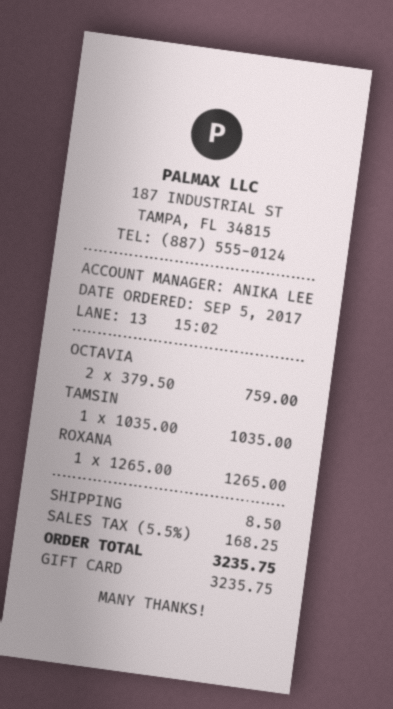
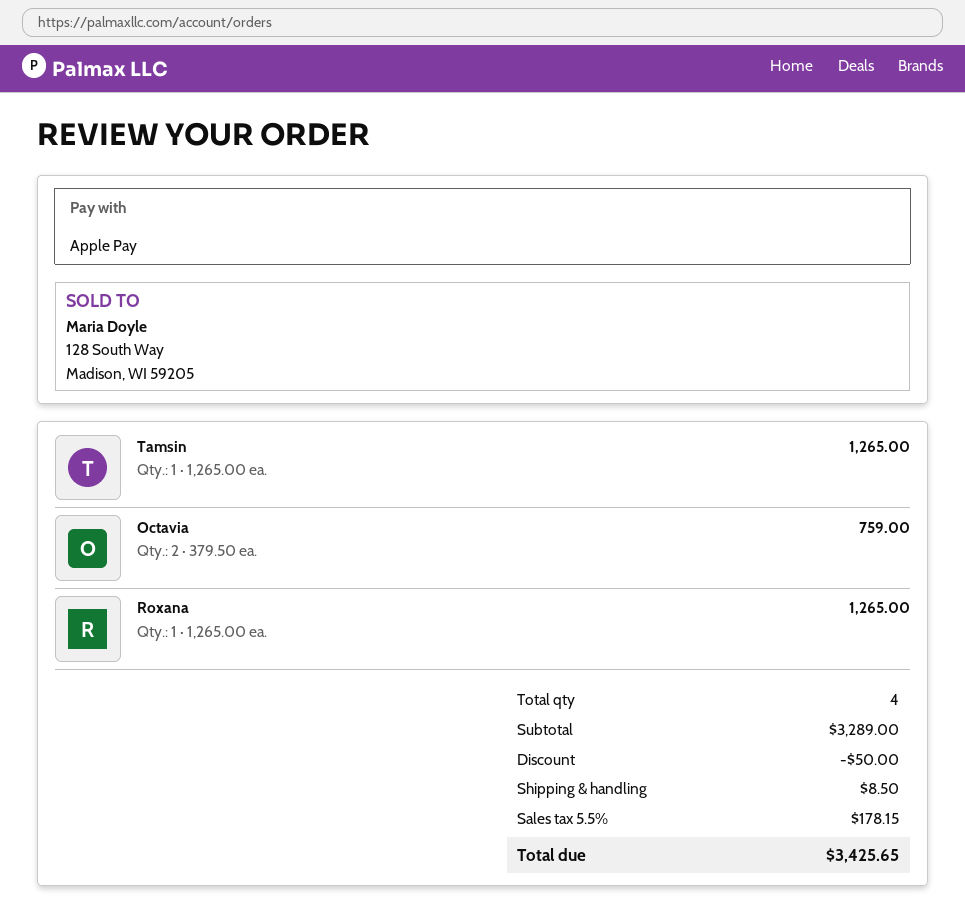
payment method: gift card -> Apple Pay
TAMSIN: 1 x 1035.00 = 1035.00 -> 1 x 1265.00 = 1265.00
discount: none -> 50.00
tax: 5.5% = 168.25 -> 5.5% = 178.15
total: 3235.75 -> 3425.65

